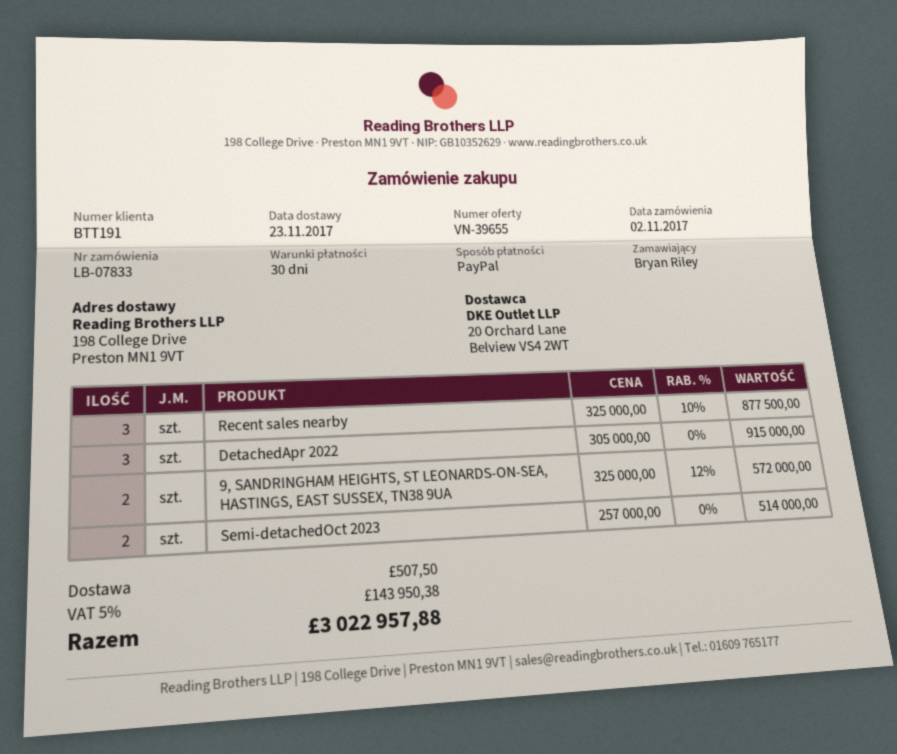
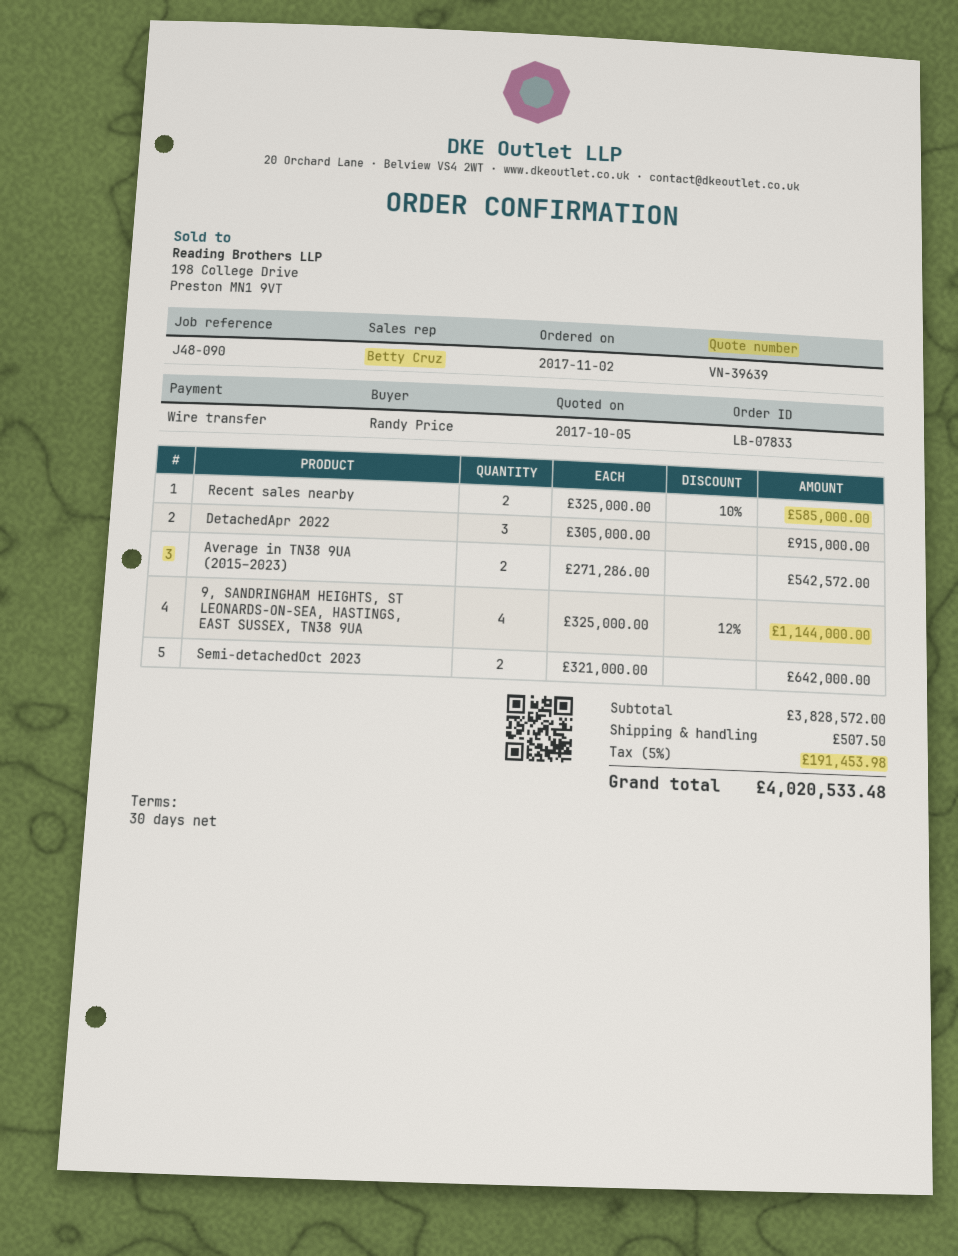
quote number: VN-39655 -> VN-39639
ordered by: Bryan Riley -> Randy Price
payment method: PayPal -> bank transfer
Recent sales nearby: 3 x 325000.00 - 10% = 877500.00 -> 2 x 325000.00 - 10% = 585000.00
9, SANDRINGHAM HEIGHTS, ST LEONARDS-ON-SEA, HASTINGS, EAST SUSSEX, TN38 9UA: 2 x 325000.00 - 12% = 572000.00 -> 4 x 325000.00 - 12% = 1144000.00
Semi-detachedOct 2023: 2 x 257000.00 = 514000.00 -> 2 x 321000.00 = 642000.00
Average in TN38 9UA (2015–2023): none -> 2 x 271286.00 = 542572.00
tax: 5% = 143950.38 -> 5% = 191453.98
total: 3022957.88 -> 4020533.48

